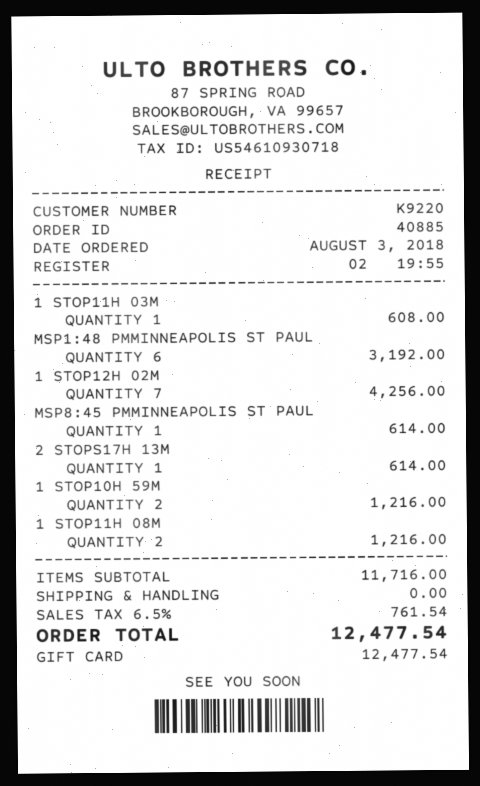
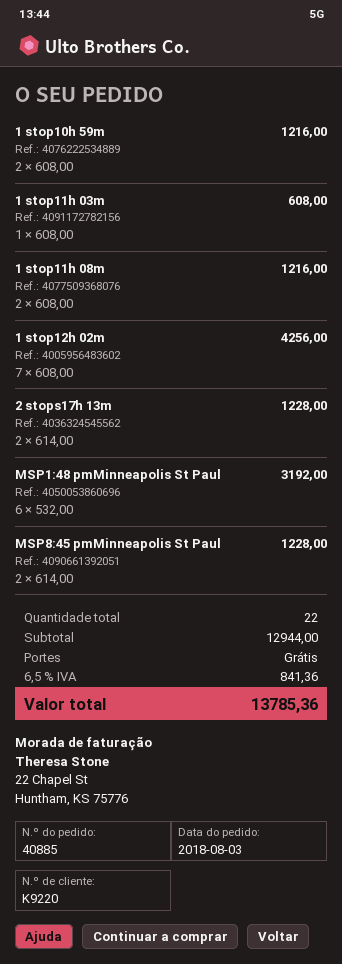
MSP8:45 PMMINNEAPOLIS ST PAUL: 1 for 614.00 -> 2 for 1228.00
2 STOPS17H 13M: 1 for 614.00 -> 2 for 1228.00
subtotal: 11716.00 -> 12944.00
tax: 6.5% = 761.54 -> 6.5% = 841.36
total: 12477.54 -> 13785.36

